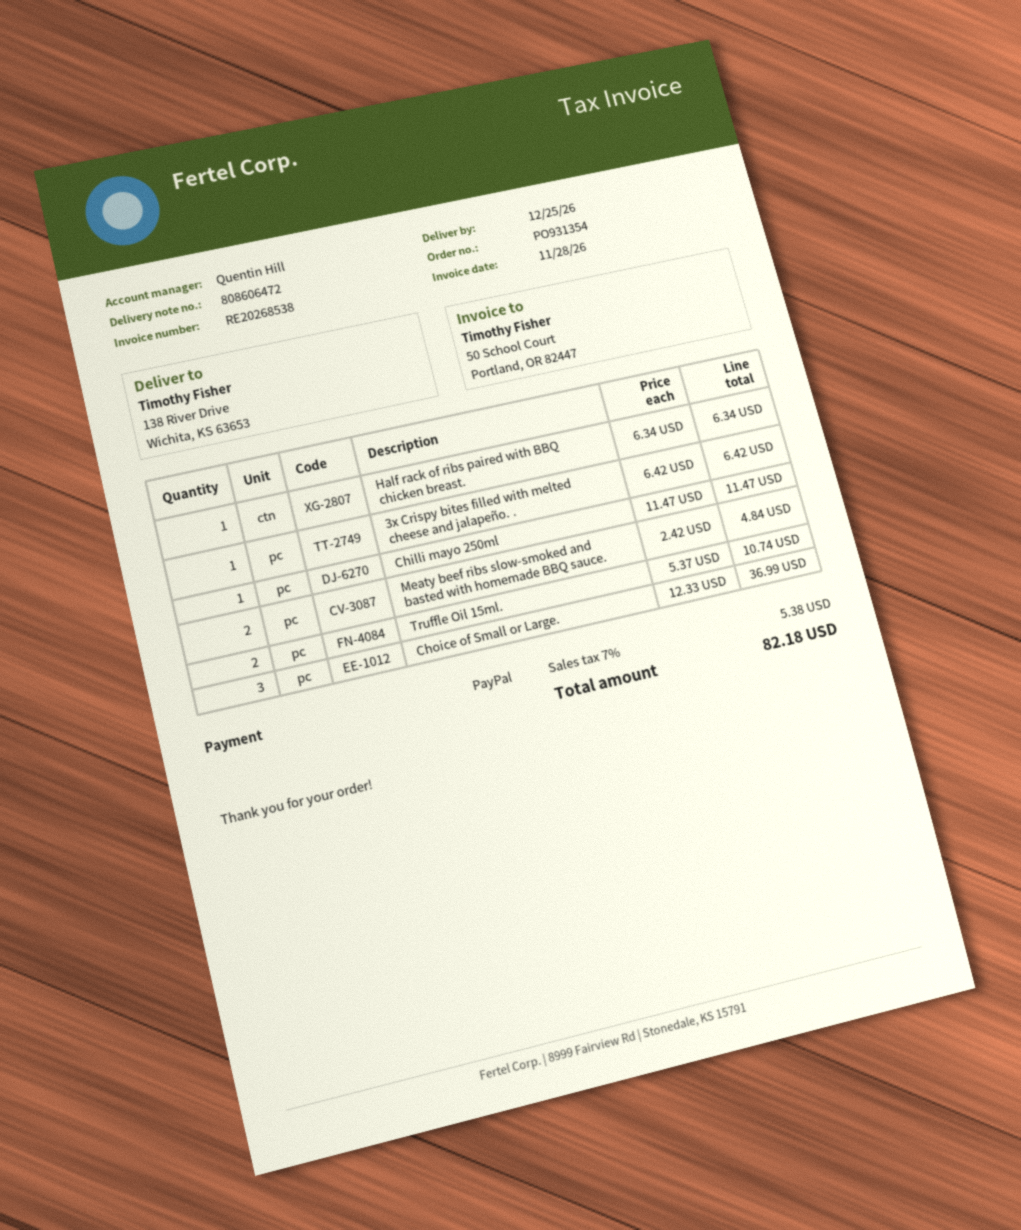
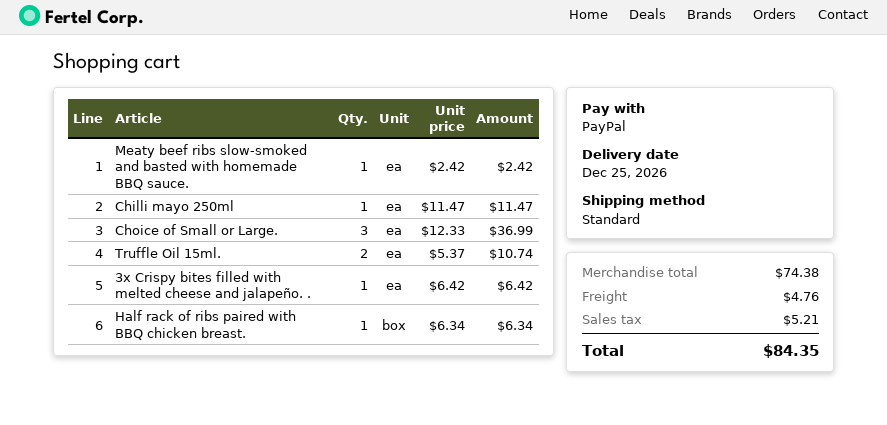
Meaty beef ribs slow-smoked and basted with homemade BBQ sauce.: 2 x 2.42 = 4.84 -> 1 x 2.42 = 2.42
shipping: none -> 4.76
tax: 5.38 -> 5.21
total: 82.18 -> 84.35

